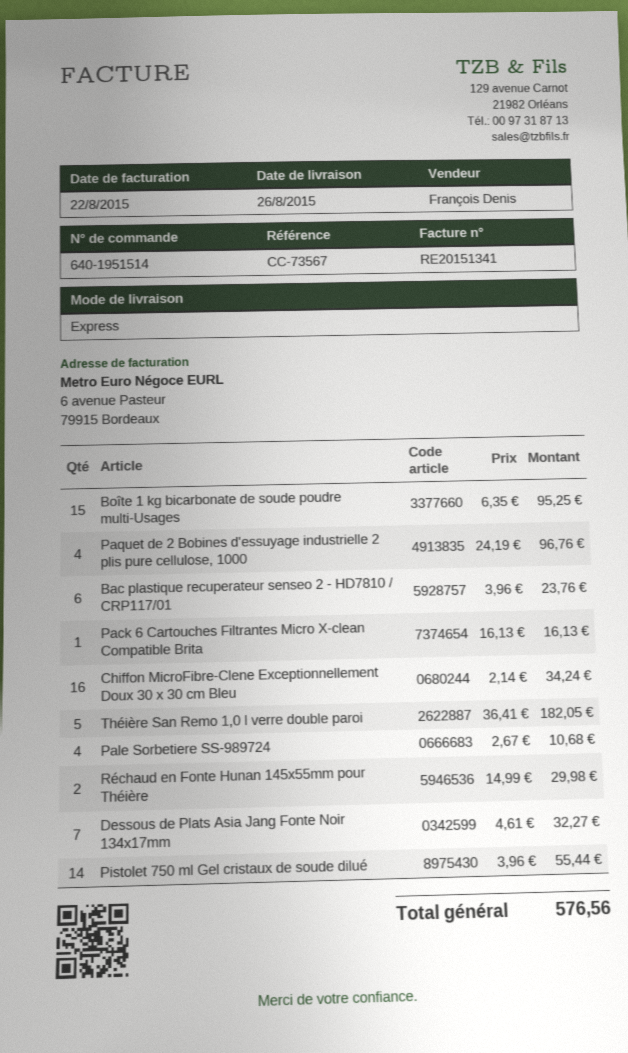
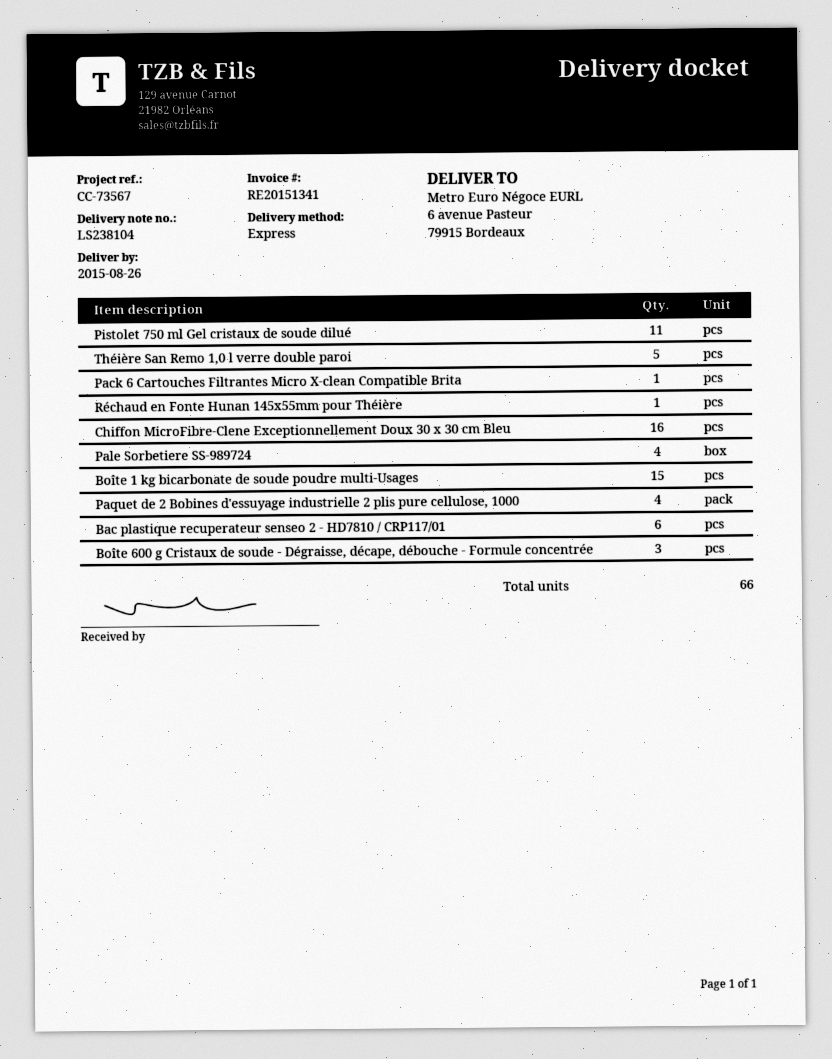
Réchaud en Fonte Hunan 145x55mm pour Théière: 2 -> 1
Dessous de Plats Asia Jang Fonte Noir 134x17mm: 7 -> none
Pistolet 750 ml Gel cristaux de soude dilué: 14 -> 11
Boîte 600 g Cristaux de soude - Dégraisse, décape, débouche - Formule concentrée: none -> 3

